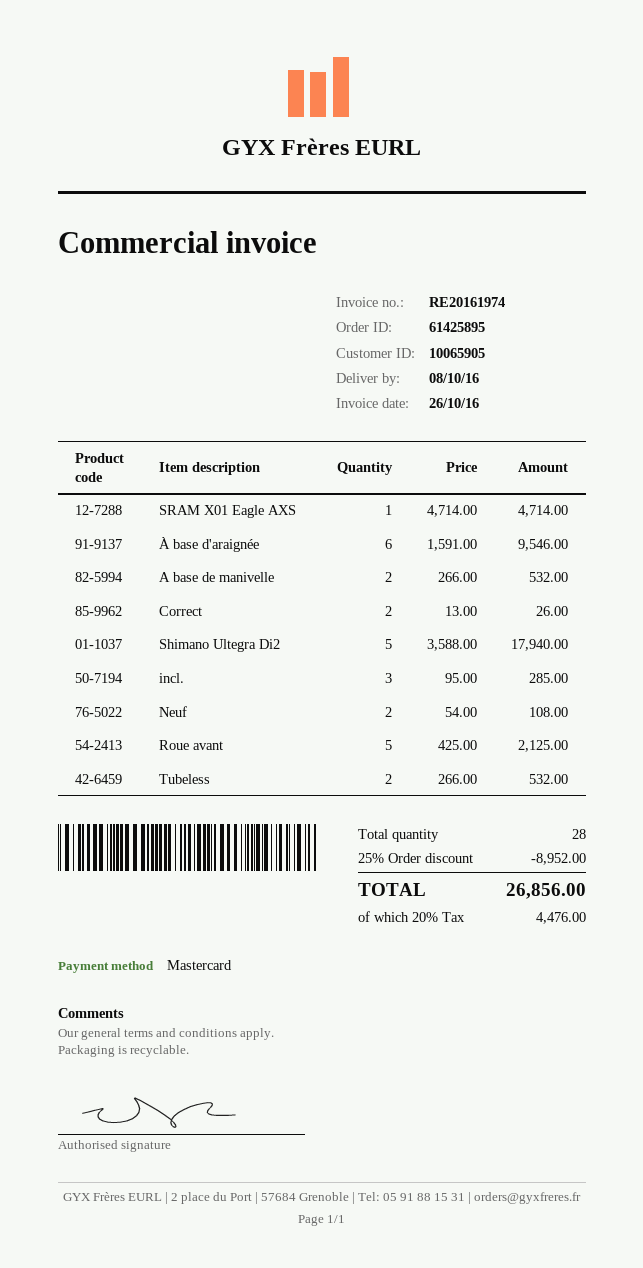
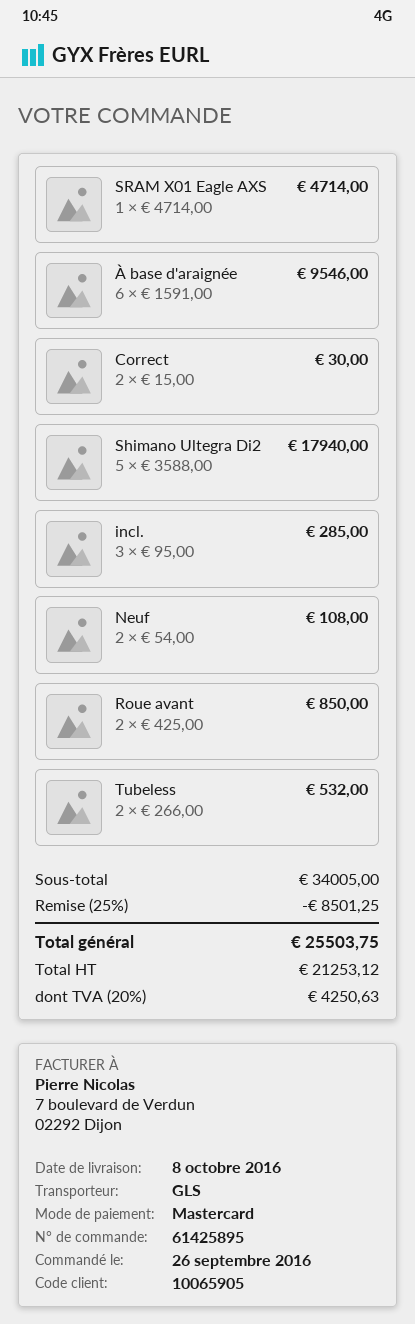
A base de manivelle: 2 x 266.00 = 532.00 -> none
Correct: 2 x 13.00 = 26.00 -> 2 x 15.00 = 30.00
Roue avant: 5 x 425.00 = 2125.00 -> 2 x 425.00 = 850.00
discount: 25% = 8952.00 -> 25% = 8501.25
tax: 20% = 4476.00 -> 20% = 4250.63
total: 26856.00 -> 25503.75

